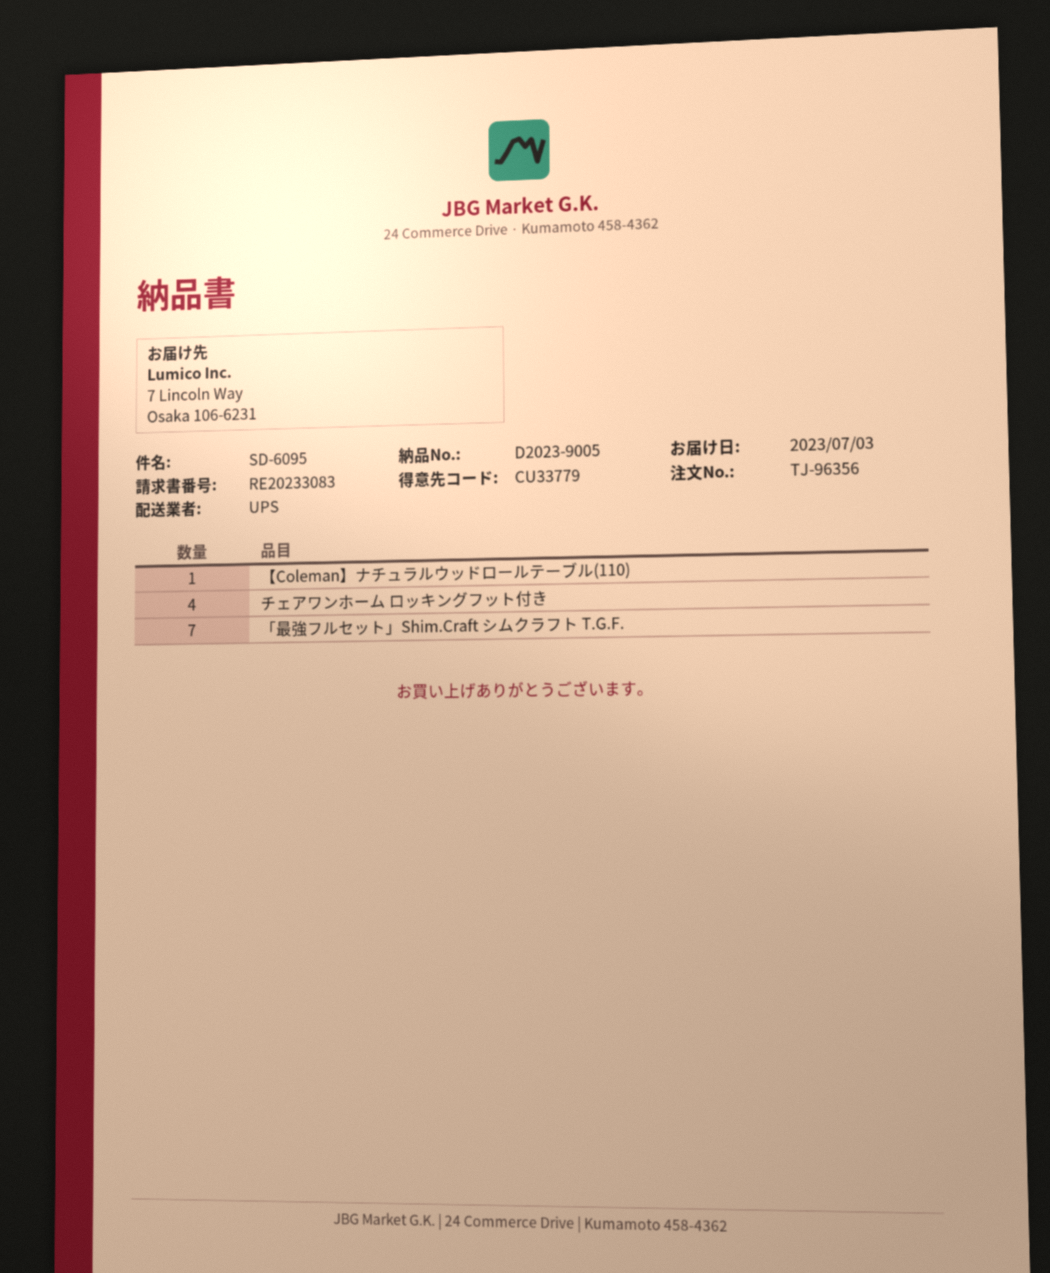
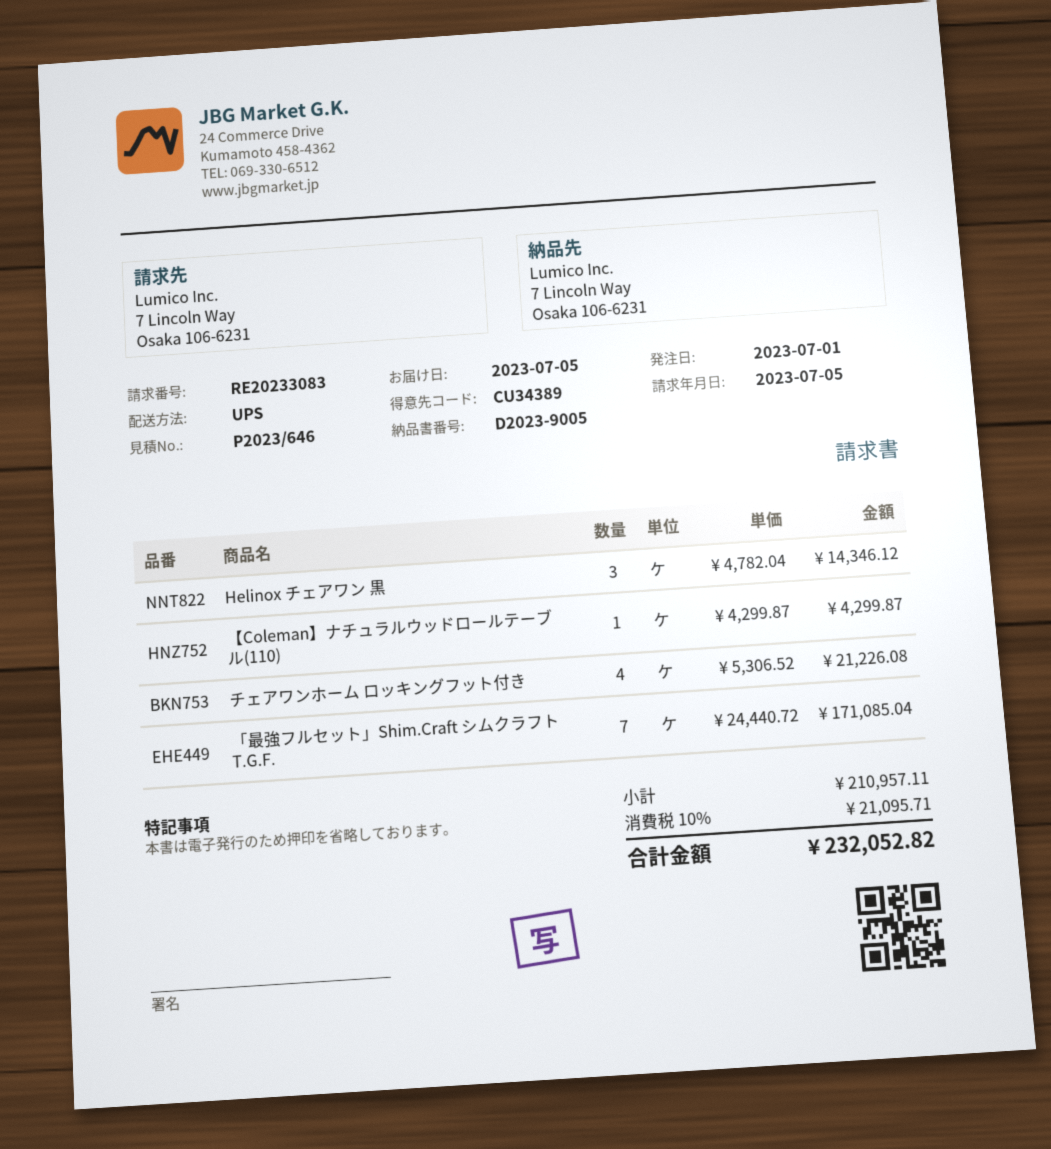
delivery date: 2023-07-03 -> 2023-07-05
customer number: CU33779 -> CU34389
Helinox チェアワン 黒: none -> 3

